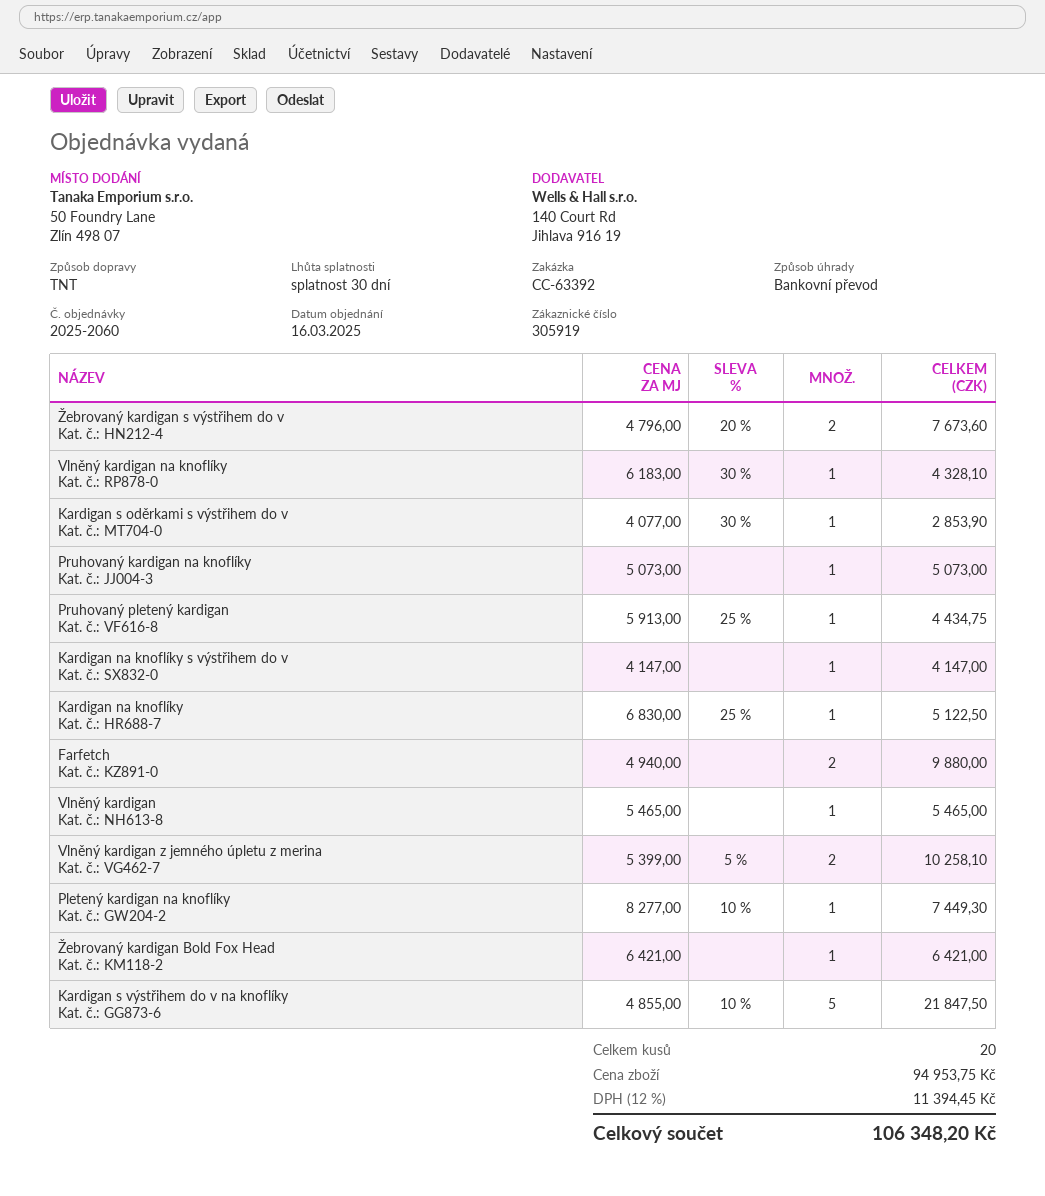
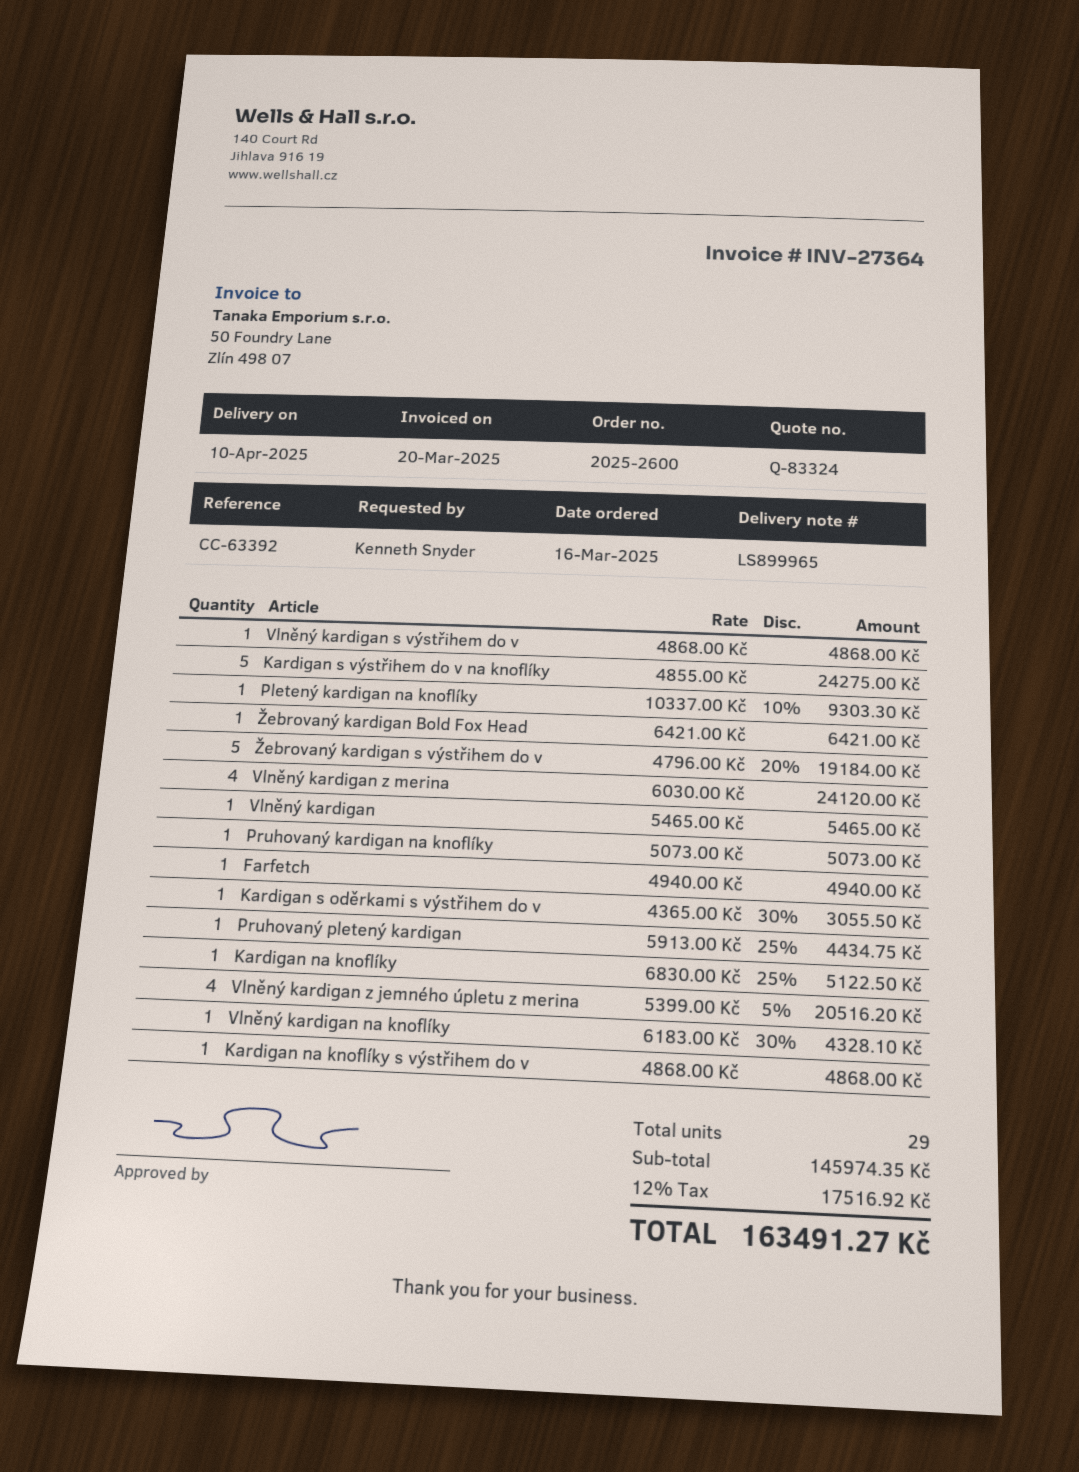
order number: 2025-2060 -> 2025-2600
Žebrovaný kardigan s výstřihem do v: 2 x 4796.00 - 20% = 7673.60 -> 5 x 4796.00 - 20% = 19184.00
Kardigan s oděrkami s výstřihem do v: 1 x 4077.00 - 30% = 2853.90 -> 1 x 4365.00 - 30% = 3055.50
Kardigan na knoflíky s výstřihem do v: 1 x 4147.00 = 4147.00 -> 1 x 4868.00 = 4868.00
Farfetch: 2 x 4940.00 = 9880.00 -> 1 x 4940.00 = 4940.00
Vlněný kardigan z jemného úpletu z merina: 2 x 5399.00 - 5% = 10258.10 -> 4 x 5399.00 - 5% = 20516.20
Pletený kardigan na knoflíky: 1 x 8277.00 - 10% = 7449.30 -> 1 x 10337.00 - 10% = 9303.30
Kardigan s výstřihem do v na knoflíky: 5 x 4855.00 - 10% = 21847.50 -> 5 x 4855.00 = 24275.00
Vlněný kardigan s výstřihem do v: none -> 1 x 4868.00 = 4868.00
Vlněný kardigan z merina: none -> 4 x 6030.00 = 24120.00
total quantity: 20 -> 29
subtotal: 94953.75 -> 145974.35
tax: 12% = 11394.45 -> 12% = 17516.92
total: 106348.20 -> 163491.27

